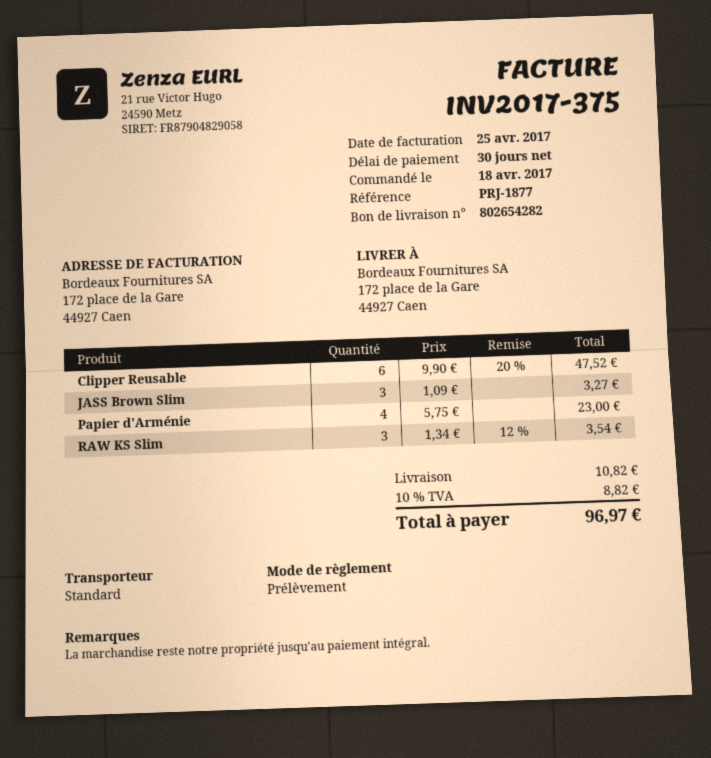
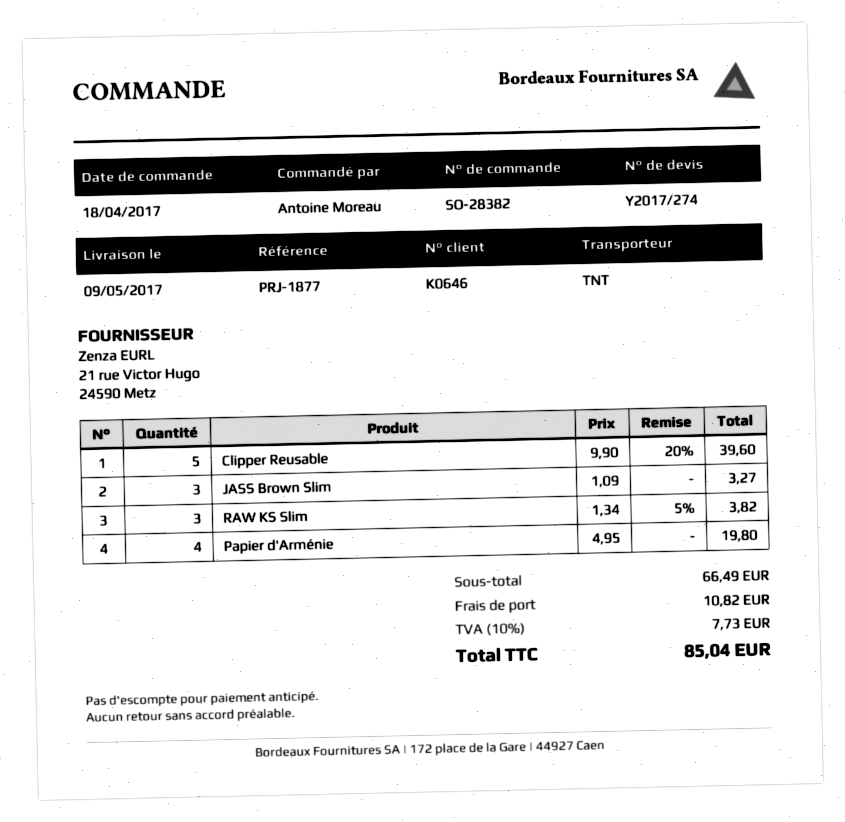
shipping method: standard -> TNT
Clipper Reusable: 6 x 9.90 - 20% = 47.52 -> 5 x 9.90 - 20% = 39.60
Papier d'Arménie: 4 x 5.75 = 23.00 -> 4 x 4.95 = 19.80
RAW KS Slim: 3 x 1.34 - 12% = 3.54 -> 3 x 1.34 - 5% = 3.82
tax: 10% = 8.82 -> 10% = 7.73
total: 96.97 -> 85.04

